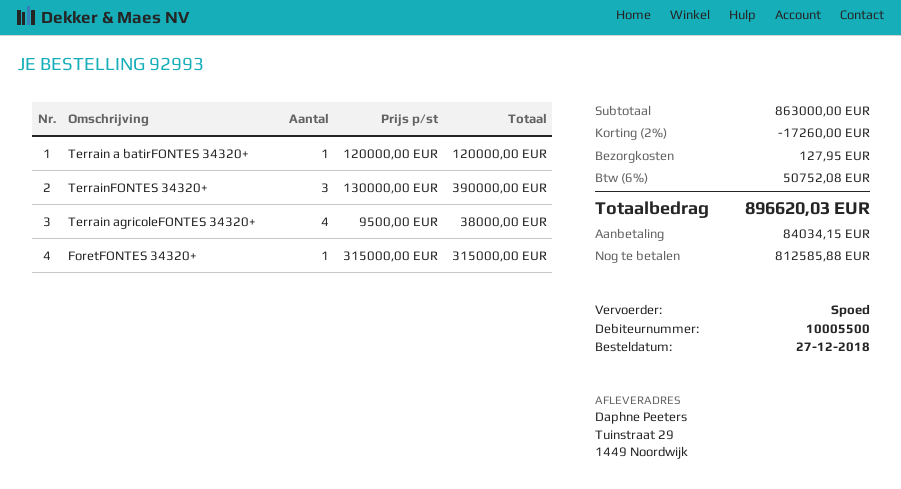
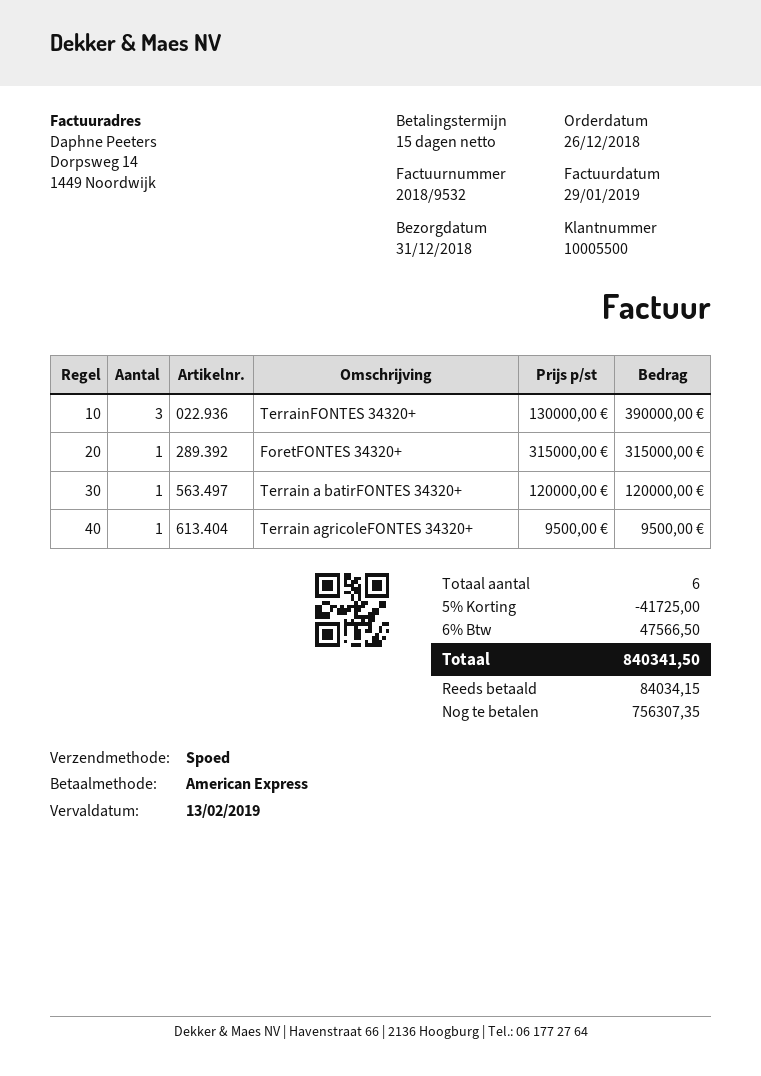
order date: 2018-12-27 -> 2018-12-26
Terrain agricoleFONTES 34320+: 4 x 9500.00 = 38000.00 -> 1 x 9500.00 = 9500.00
discount: 2% = 17260.00 -> 5% = 41725.00
shipping: 127.95 -> none
tax: 6% = 50752.08 -> 6% = 47566.50
total: 896620.03 -> 840341.50
balance: 812585.88 -> 756307.35

